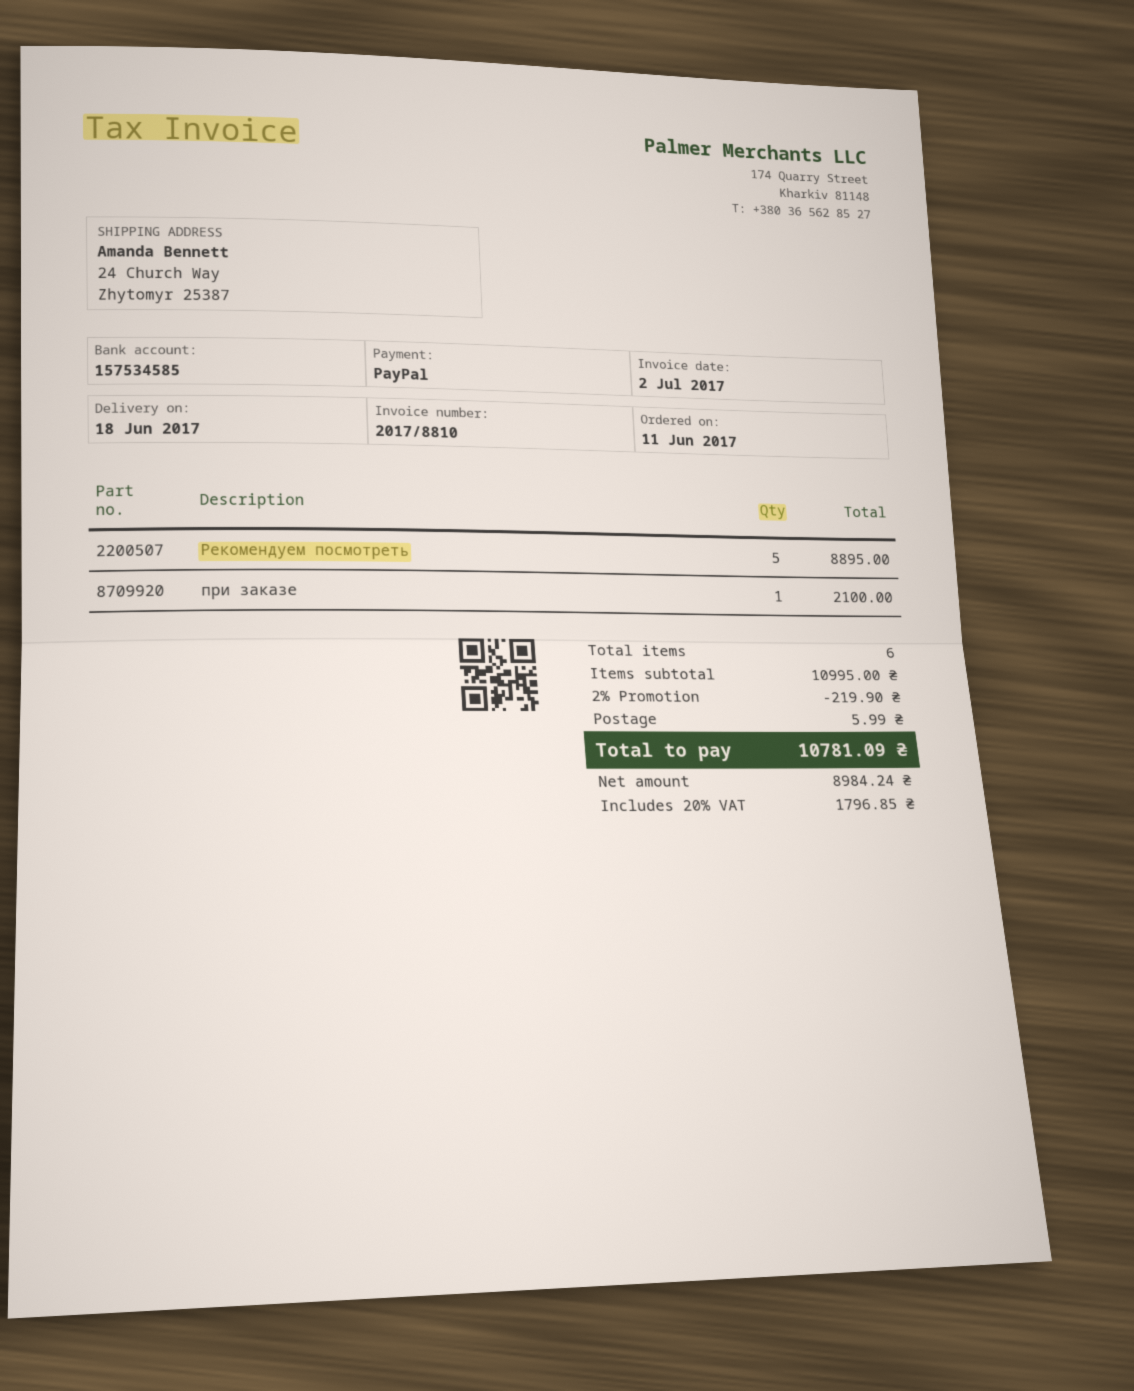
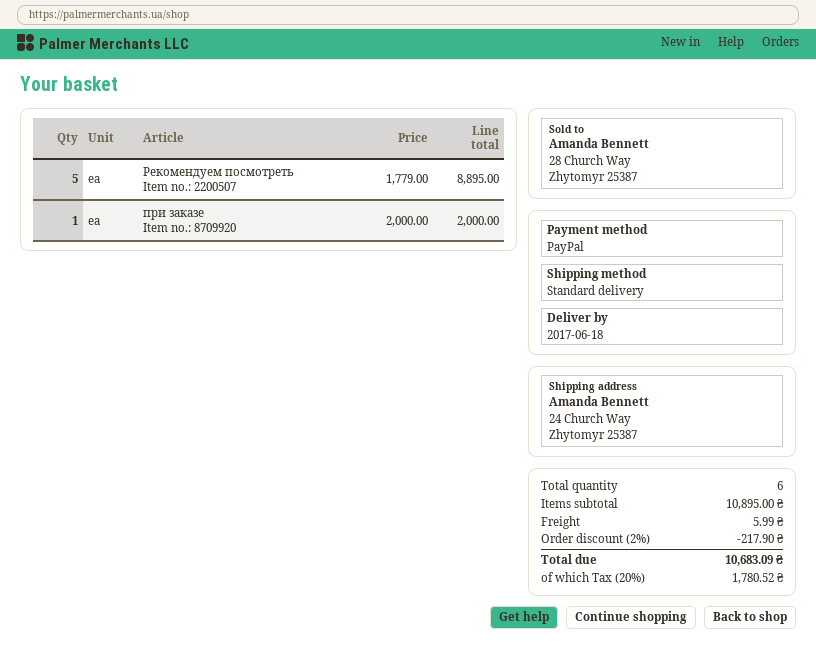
при заказе: 1 for 2100.00 -> 1 for 2000.00
subtotal: 10995.00 -> 10895.00
discount: 2% = 219.90 -> 2% = 217.90
tax: 20% = 1796.85 -> 20% = 1780.52
total: 10781.09 -> 10683.09

